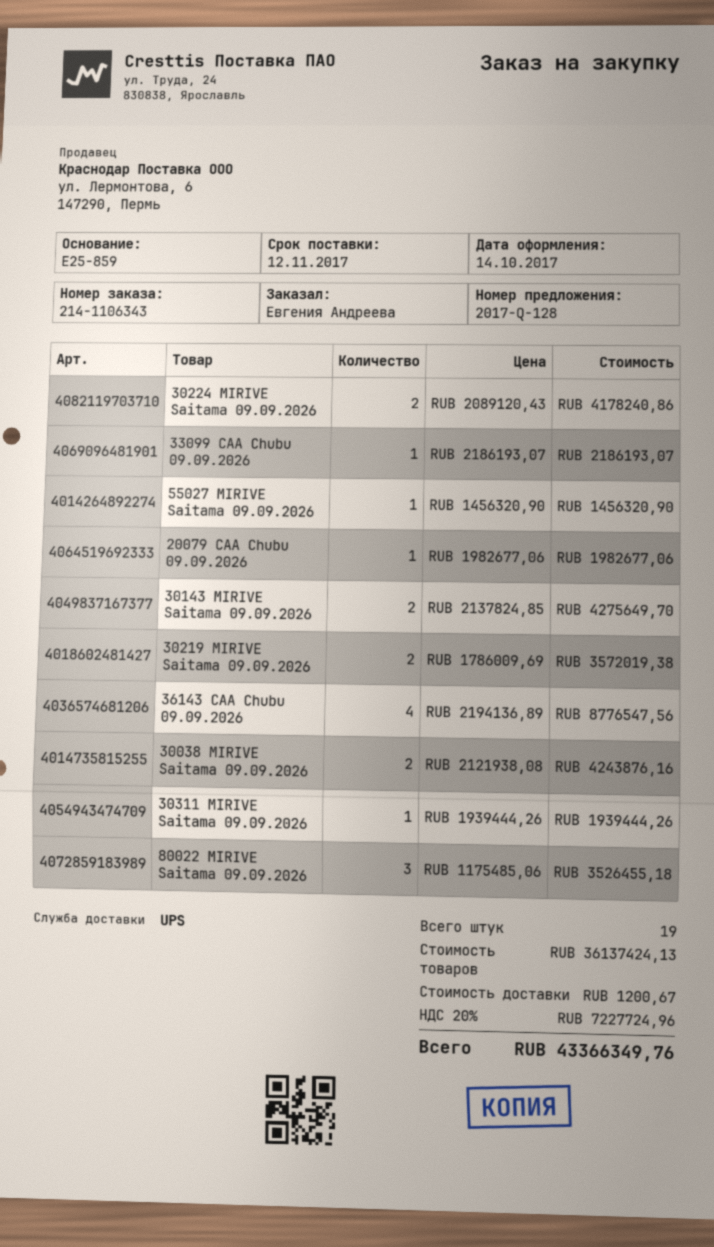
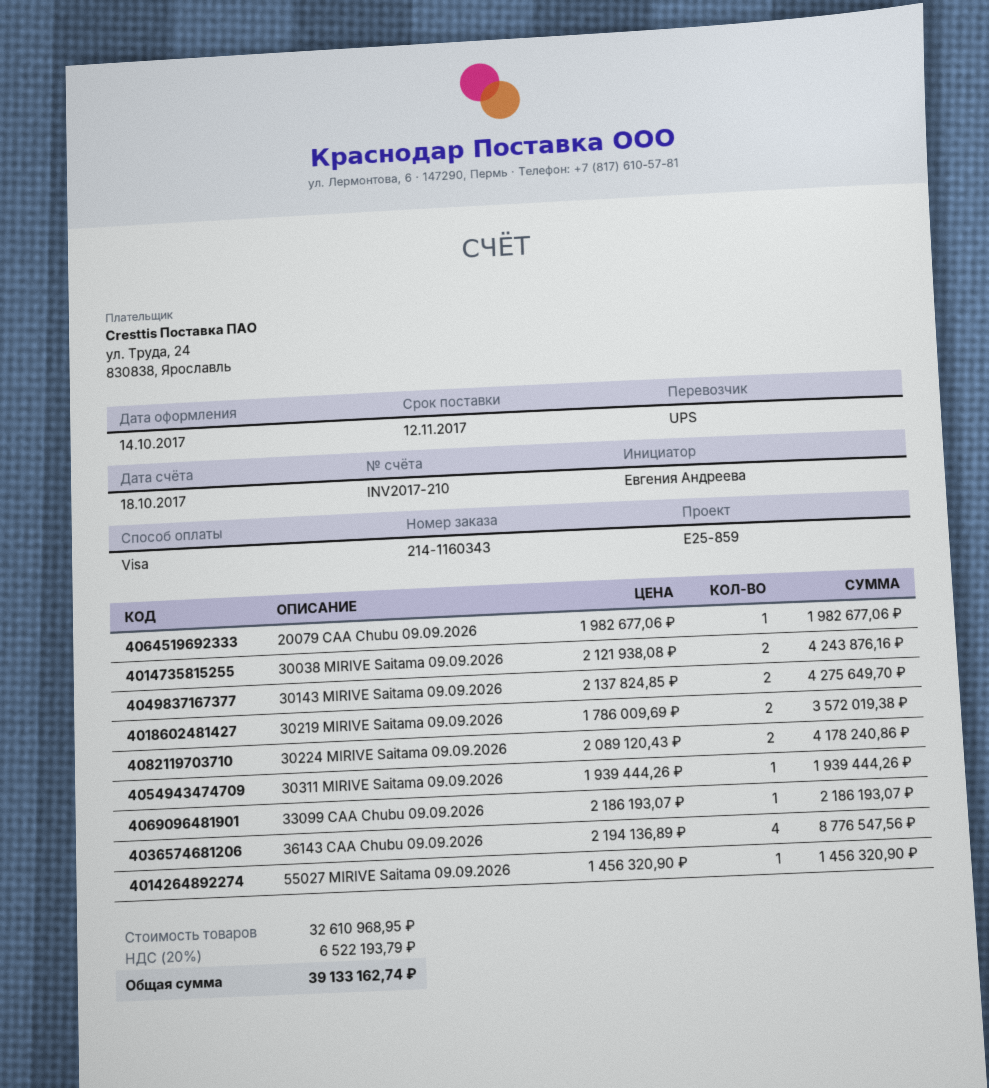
order number: 214-1106343 -> 214-1160343
80022 MIRIVE Saitama 09.09.2026: 3 x 1175485.06 = 3526455.18 -> none
subtotal: 36137424.13 -> 32610968.95
shipping: 1200.67 -> none
tax: 20% = 7227724.96 -> 20% = 6522193.79
total: 43366349.76 -> 39133162.74

